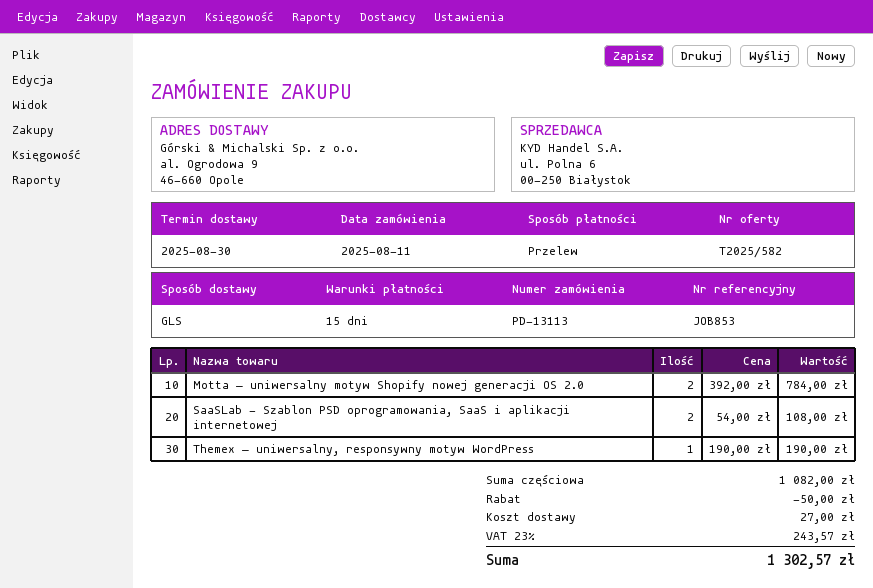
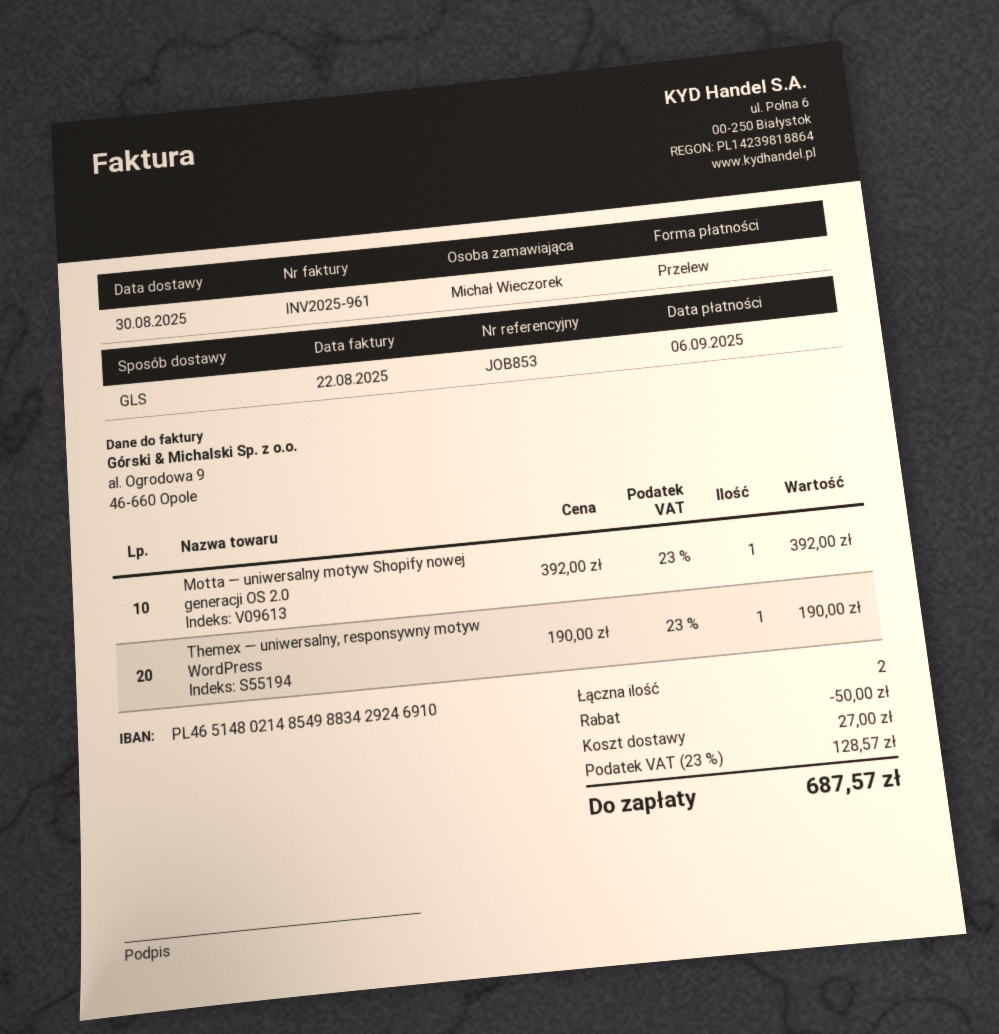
Motta — uniwersalny motyw Shopify nowej generacji OS 2.0: 2 x 392.00 = 784.00 -> 1 x 392.00 = 392.00
SaaSLab - Szablon PSD oprogramowania, SaaS i aplikacji internetowej: 2 x 54.00 = 108.00 -> none
tax: 23% = 243.57 -> 23% = 128.57
total: 1302.57 -> 687.57

